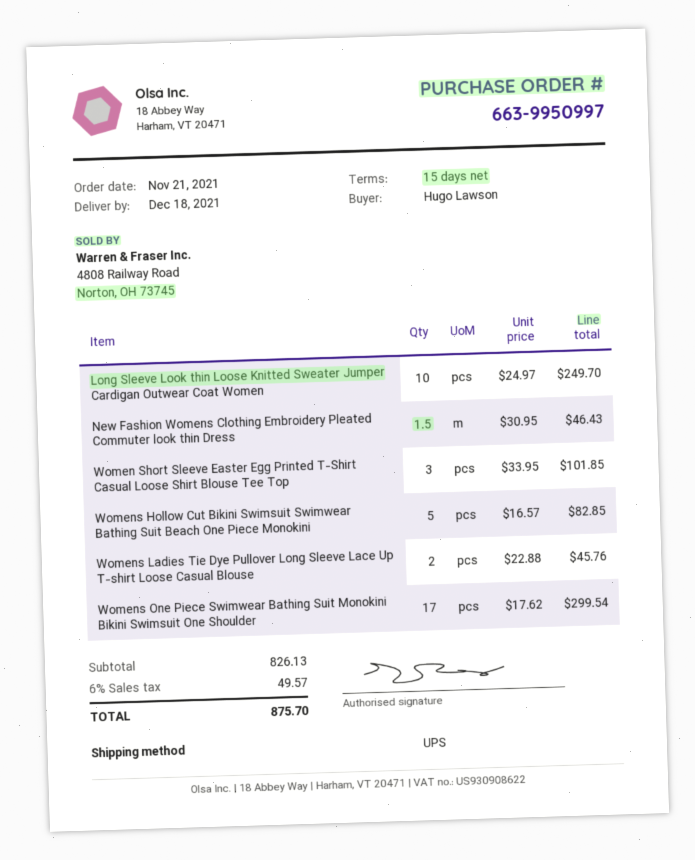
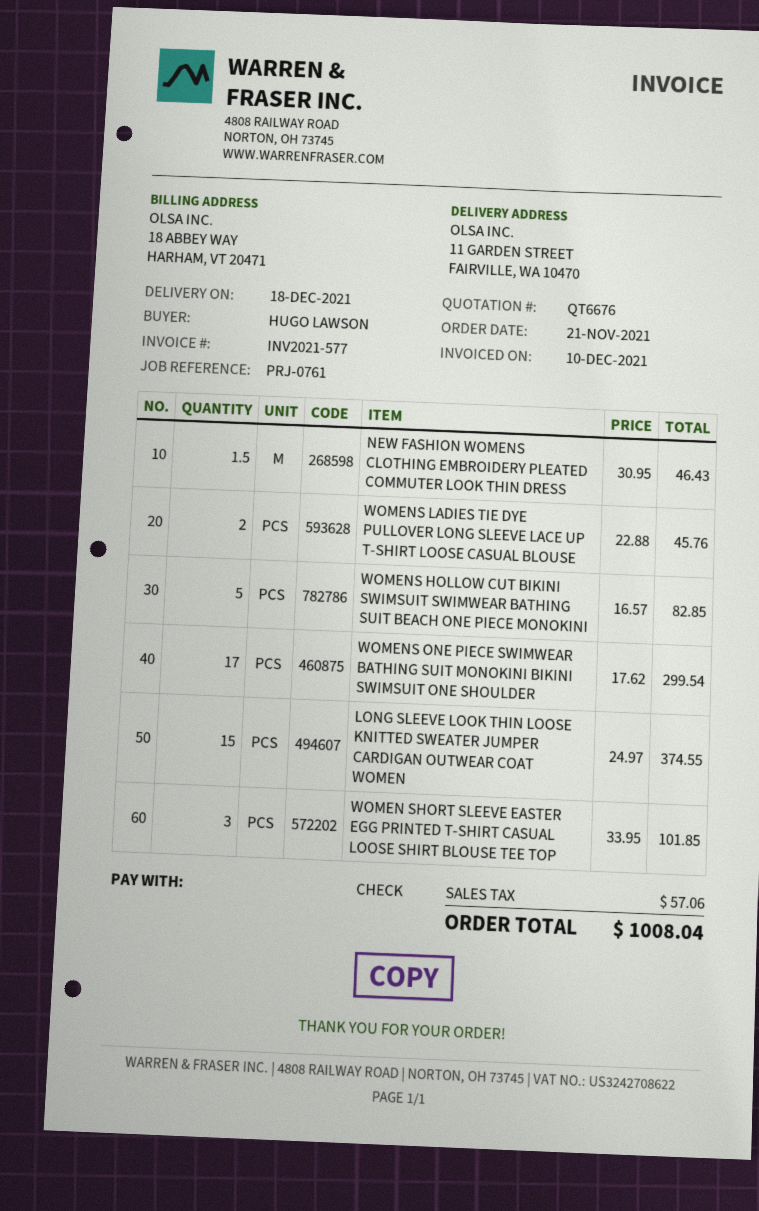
Long Sleeve Look thin Loose Knitted Sweater Jumper Cardigan Outwear Coat Women: 10 x 24.97 = 249.70 -> 15 x 24.97 = 374.55
tax: 49.57 -> 57.06
total: 875.70 -> 1008.04

